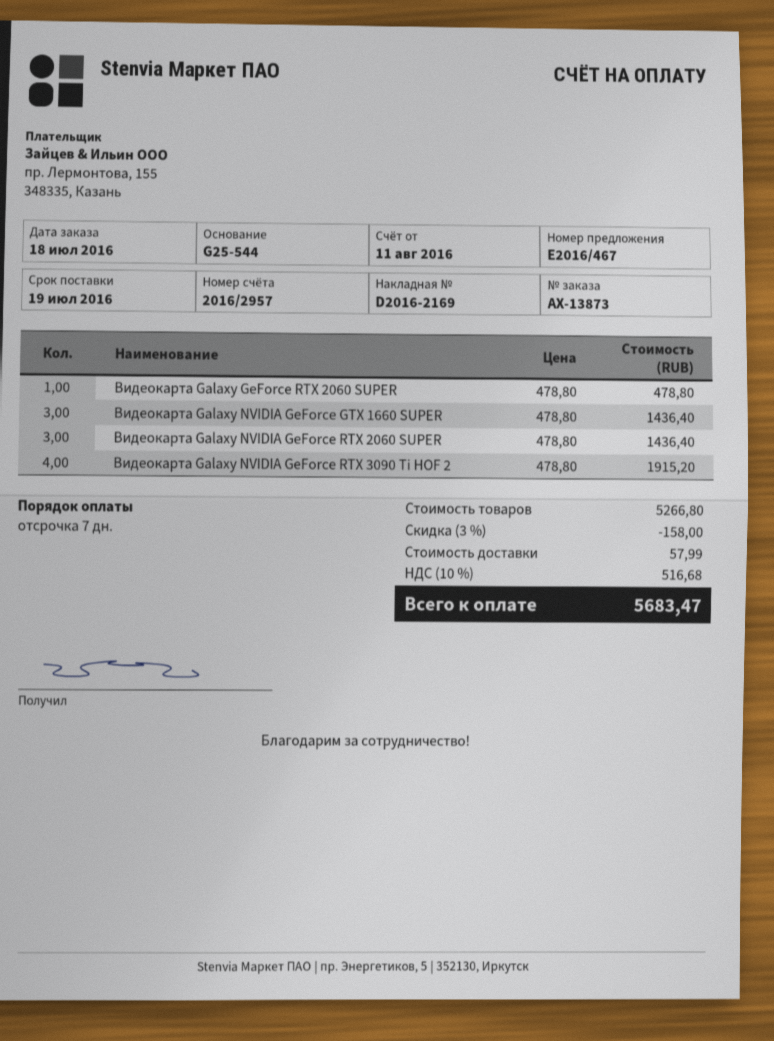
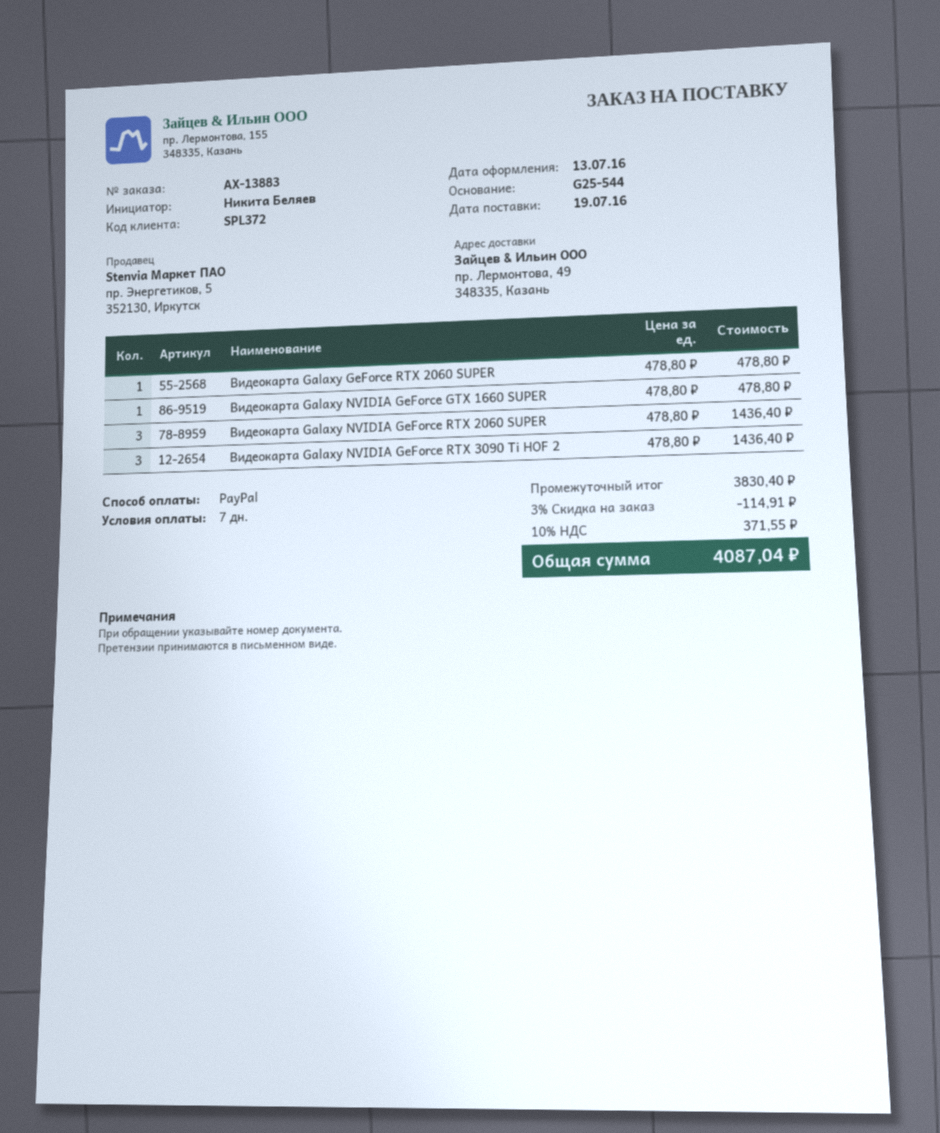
order number: AX-13873 -> AX-13883
order date: 2016-07-18 -> 2016-07-13
Видеокарта Galaxy NVIDIA GeForce GTX 1660 SUPER: 3 x 478.80 = 1436.40 -> 1 x 478.80 = 478.80
Видеокарта Galaxy NVIDIA GeForce RTX 3090 Ti HOF 2: 4 x 478.80 = 1915.20 -> 3 x 478.80 = 1436.40
subtotal: 5266.80 -> 3830.40
discount: 3% = 158.00 -> 3% = 114.91
shipping: 57.99 -> none
tax: 10% = 516.68 -> 10% = 371.55
total: 5683.47 -> 4087.04

